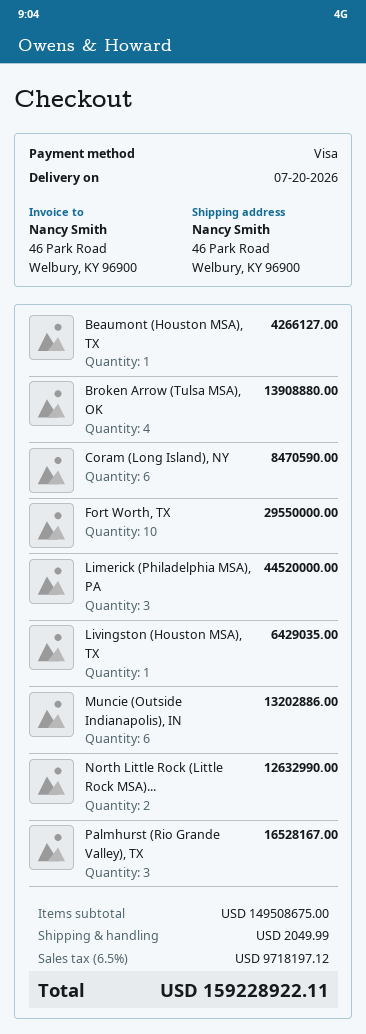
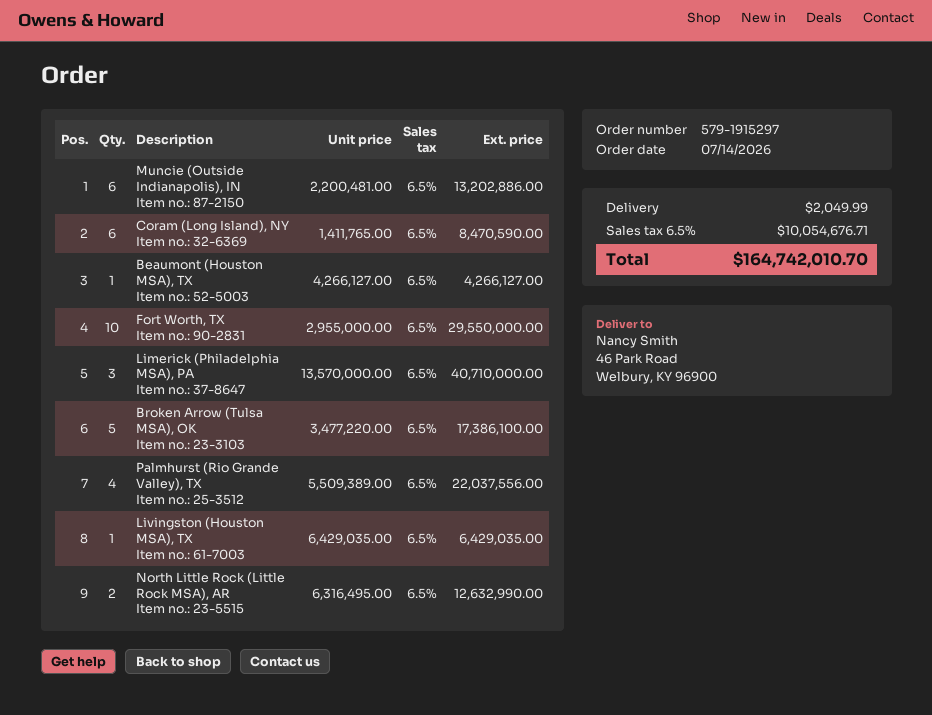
Broken Arrow (Tulsa MSA), OK: 4 for 13908880.00 -> 5 for 17386100.00
Limerick (Philadelphia MSA), PA: 3 for 44520000.00 -> 3 for 40710000.00
Palmhurst (Rio Grande Valley), TX: 3 for 16528167.00 -> 4 for 22037556.00
tax: 6.5% = 9718197.12 -> 6.5% = 10054676.71
total: 159228922.11 -> 164742010.70

